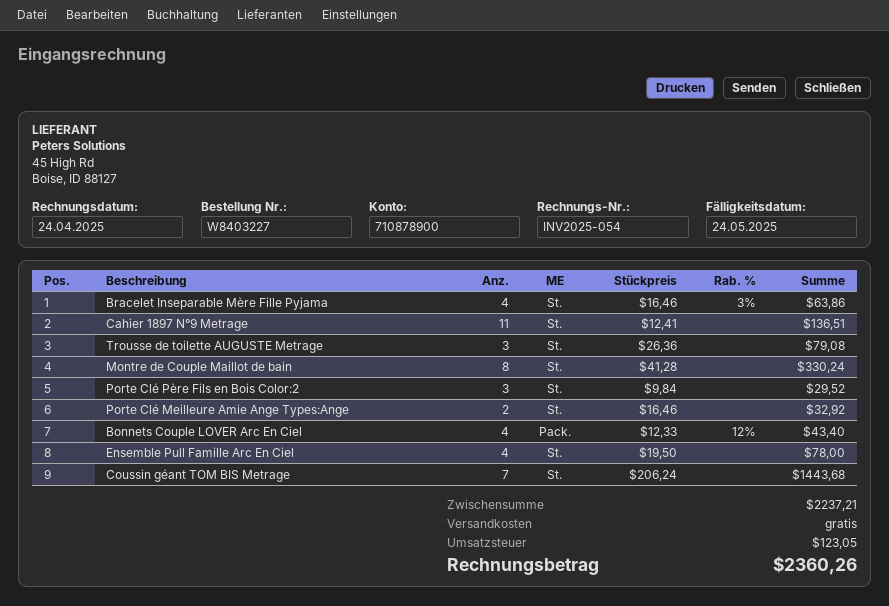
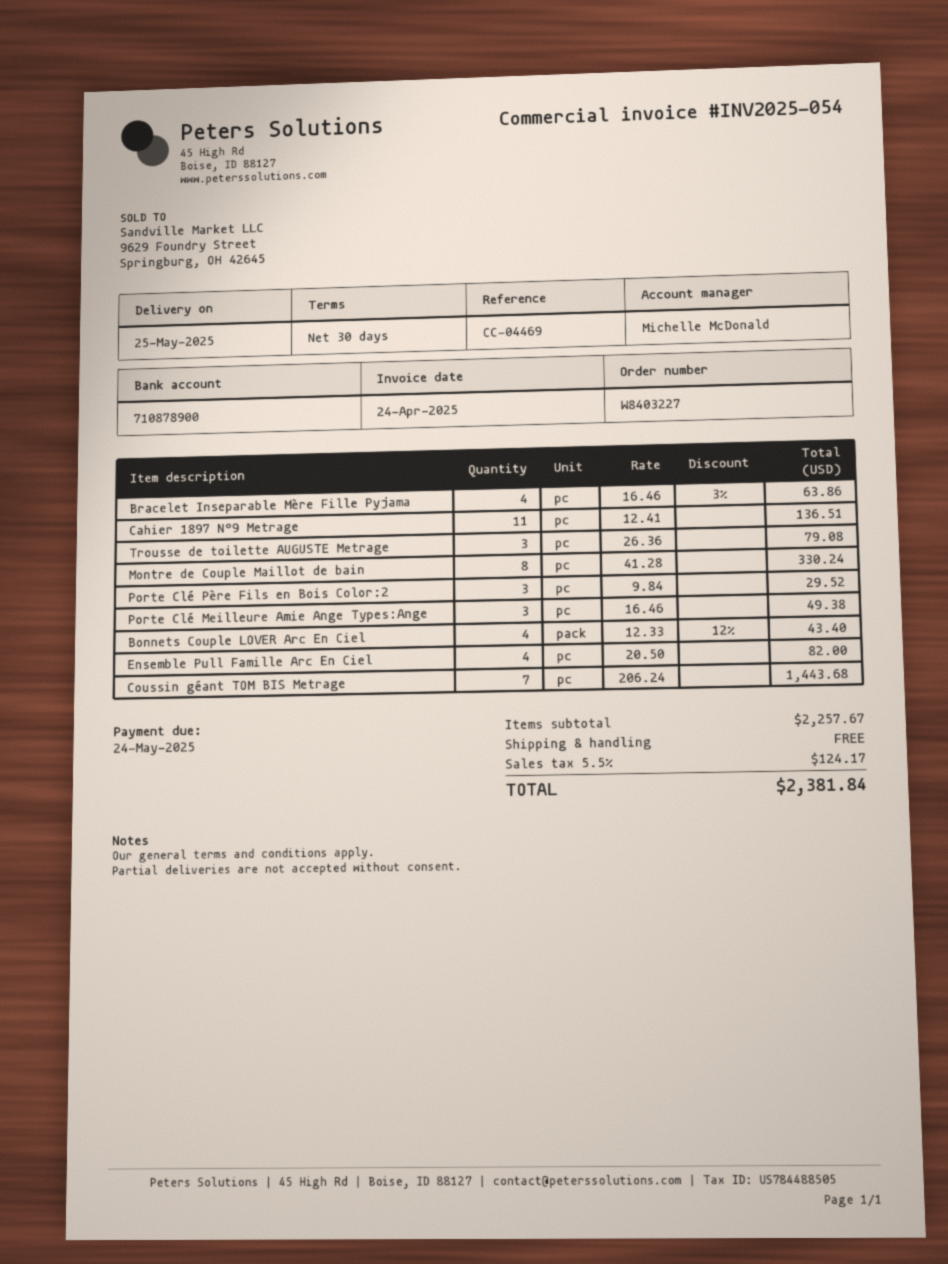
Porte Clé Meilleure Amie Ange Types:Ange: 2 x 16.46 = 32.92 -> 3 x 16.46 = 49.38
Ensemble Pull Famille Arc En Ciel: 4 x 19.50 = 78.00 -> 4 x 20.50 = 82.00
subtotal: 2237.21 -> 2257.67
tax: 123.05 -> 124.17
total: 2360.26 -> 2381.84

